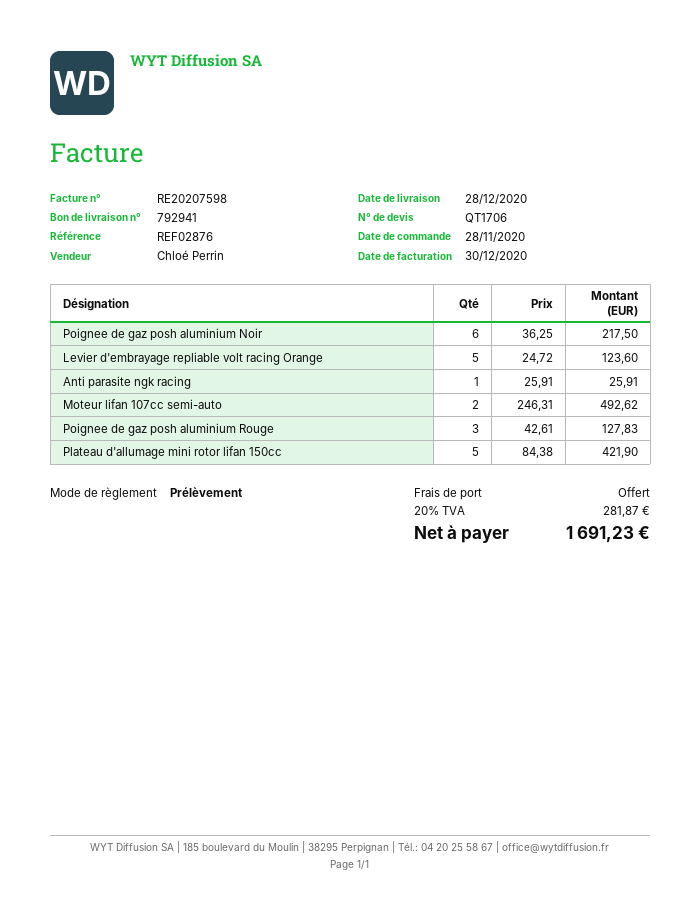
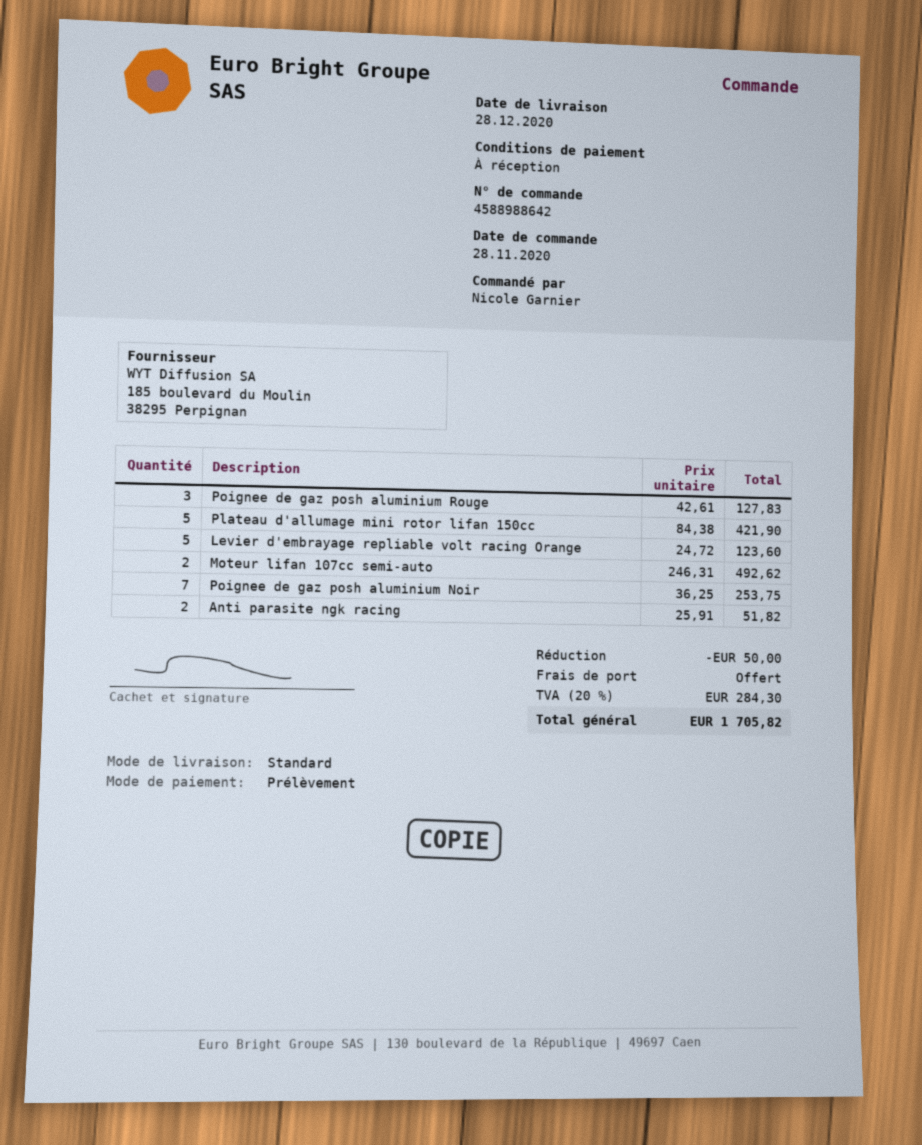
Poignee de gaz posh aluminium Noir: 6 x 36.25 = 217.50 -> 7 x 36.25 = 253.75
Anti parasite ngk racing: 1 x 25.91 = 25.91 -> 2 x 25.91 = 51.82
discount: none -> 50.00
tax: 20% = 281.87 -> 20% = 284.30
total: 1691.23 -> 1705.82

